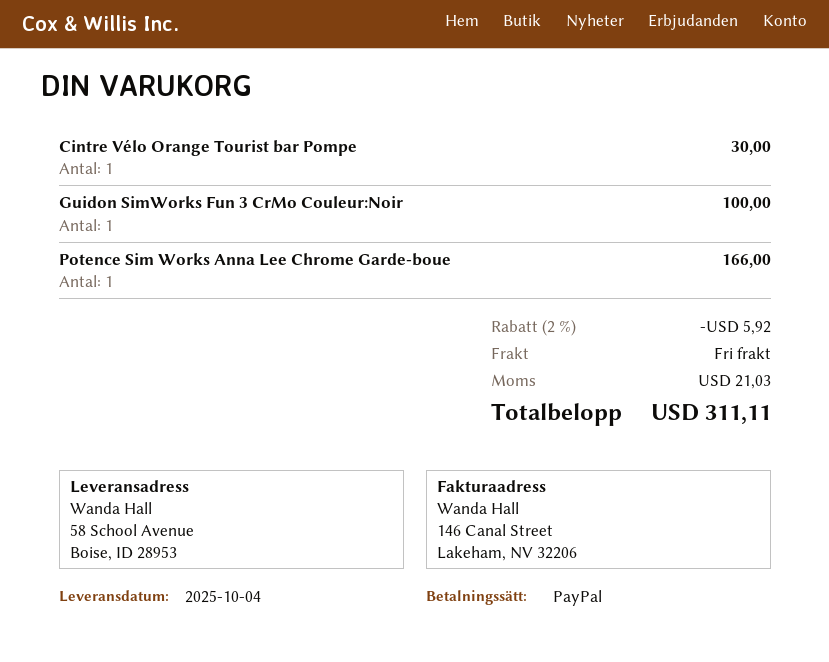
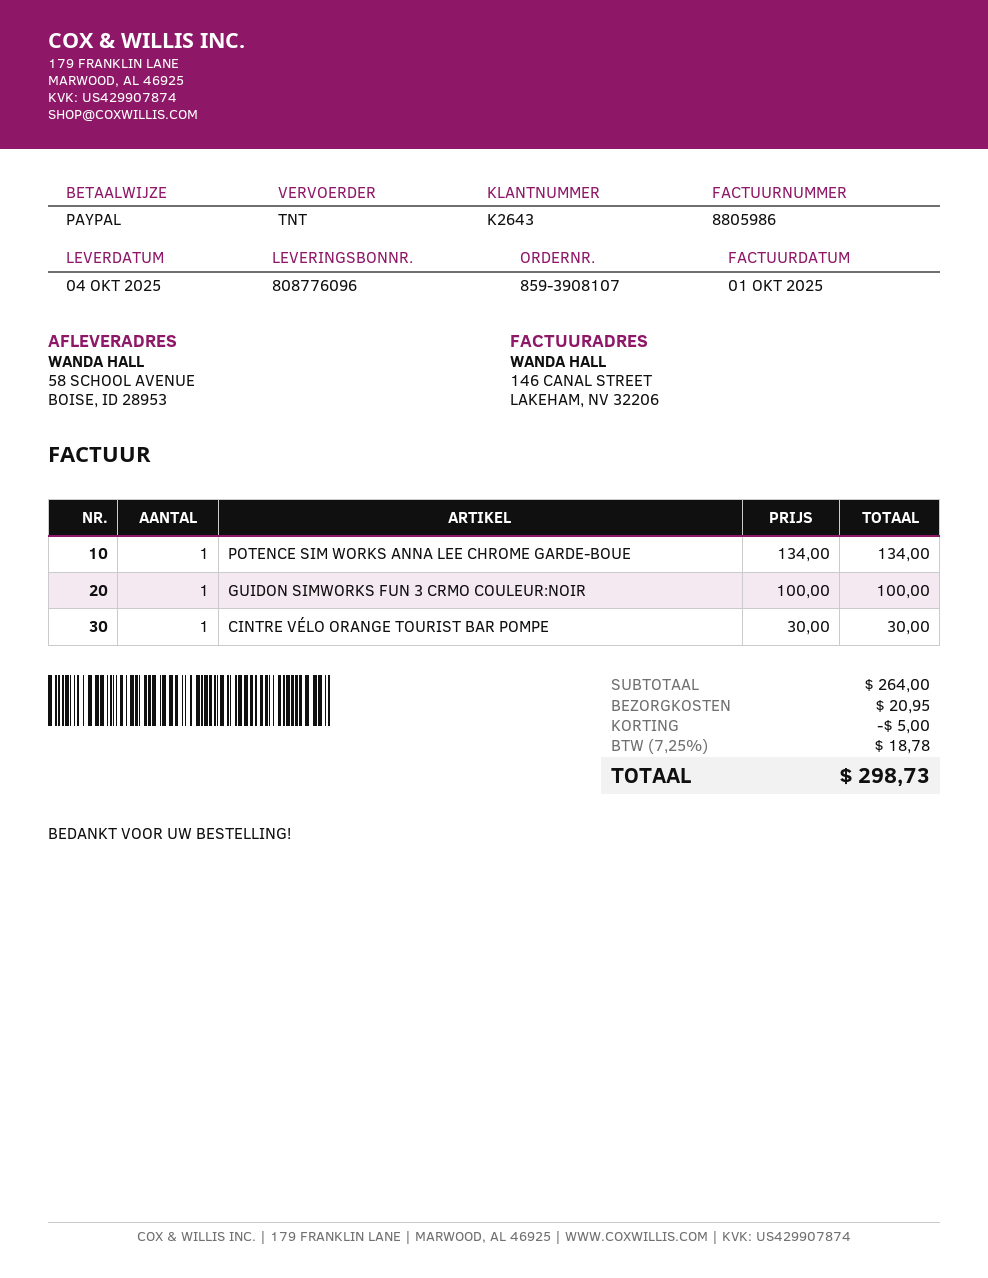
Potence Sim Works Anna Lee Chrome Garde-boue: 1 for 166.00 -> 1 for 134.00
discount: 5.92 -> 5.00
shipping: 0.00 -> 20.95
tax: 21.03 -> 18.78
total: 311.11 -> 298.73

